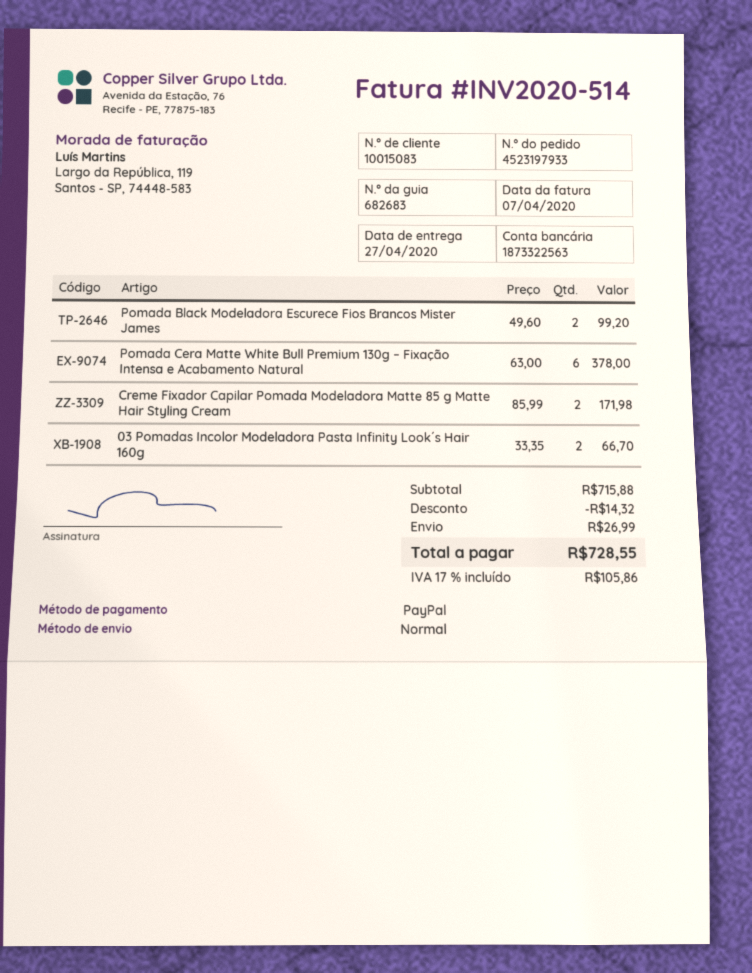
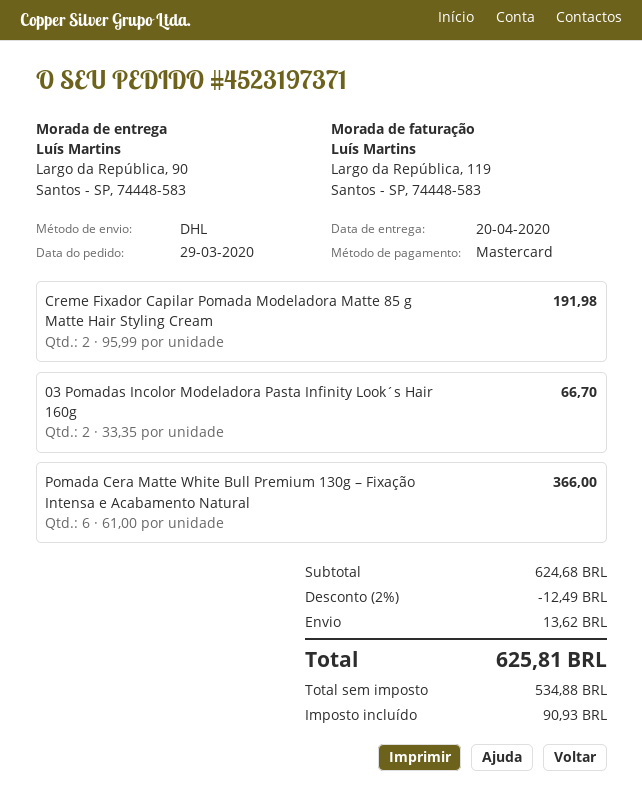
order number: 4523197933 -> 4523197371
delivery date: 2020-04-27 -> 2020-04-20
payment method: PayPal -> Mastercard
shipping method: standard -> DHL
Pomada Black Modeladora Escurece Fios Brancos Mister James: 2 x 49.60 = 99.20 -> none
Pomada Cera Matte White Bull Premium 130g – Fixação Intensa e Acabamento Natural: 6 x 63.00 = 378.00 -> 6 x 61.00 = 366.00
Creme Fixador Capilar Pomada Modeladora Matte 85 g Matte Hair Styling Cream: 2 x 85.99 = 171.98 -> 2 x 95.99 = 191.98
subtotal: 715.88 -> 624.68
discount: 14.32 -> 12.49
shipping: 26.99 -> 13.62
tax: 105.86 -> 90.93
total: 728.55 -> 625.81

